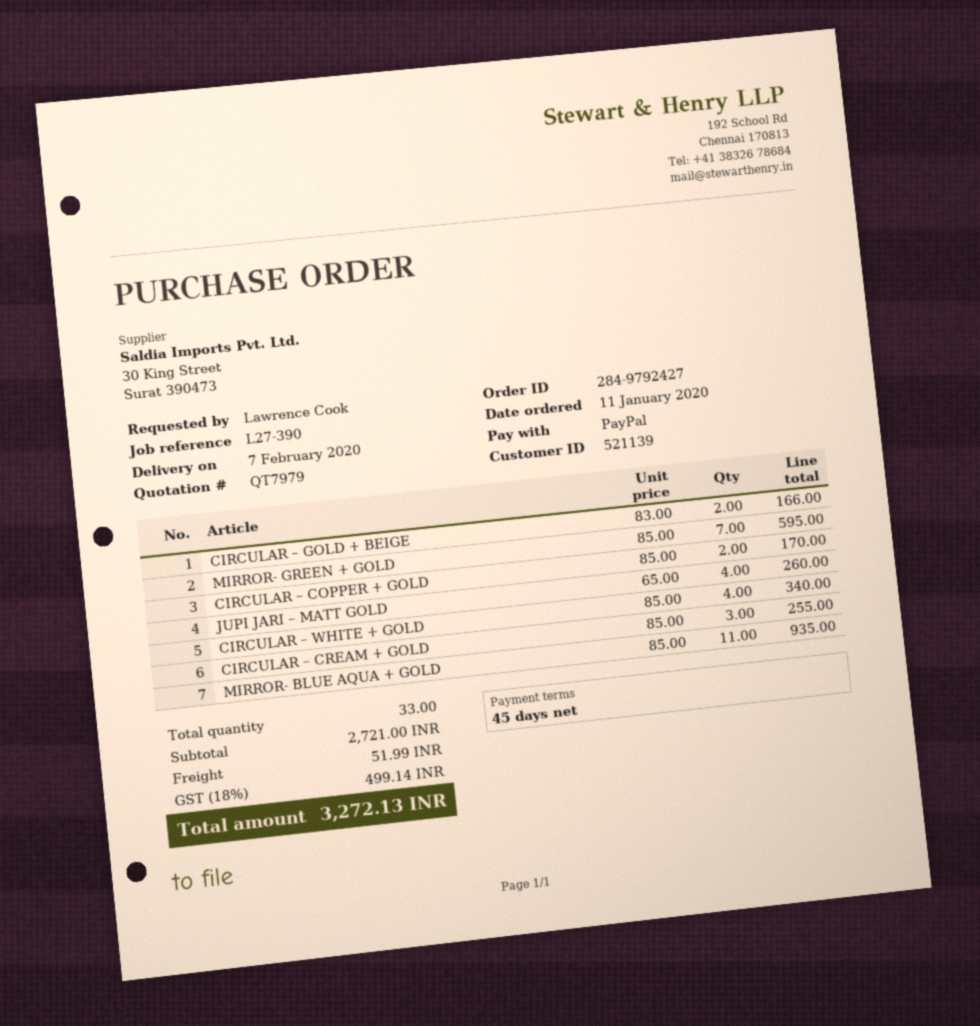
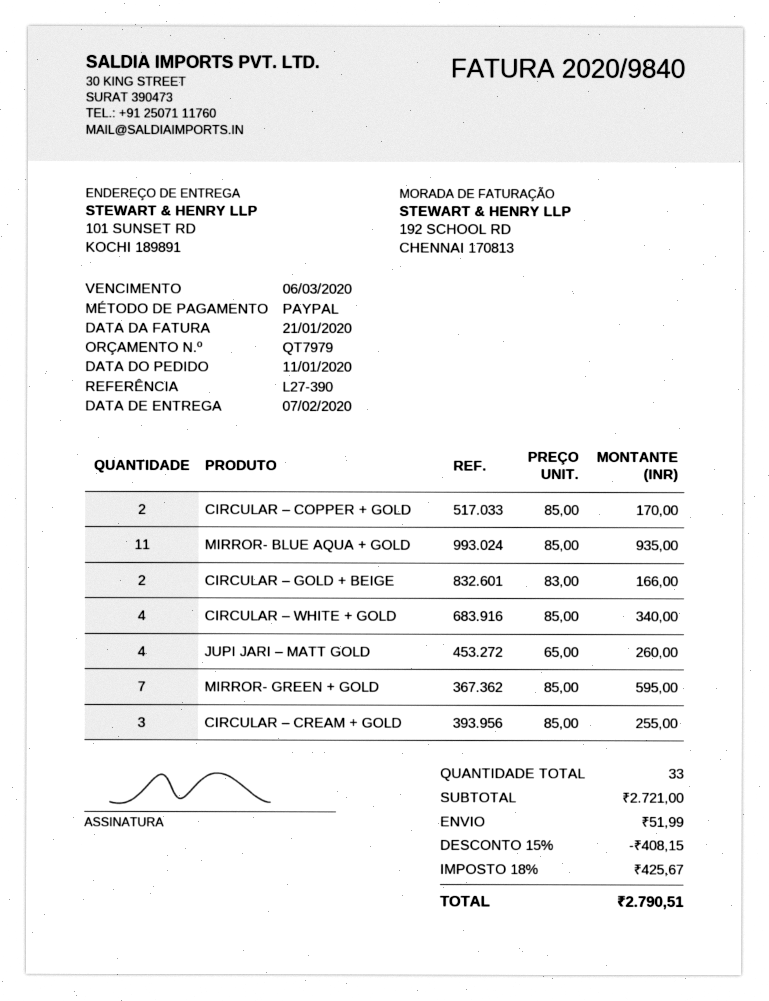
discount: none -> 15% = 408.15
tax: 18% = 499.14 -> 18% = 425.67
total: 3272.13 -> 2790.51

